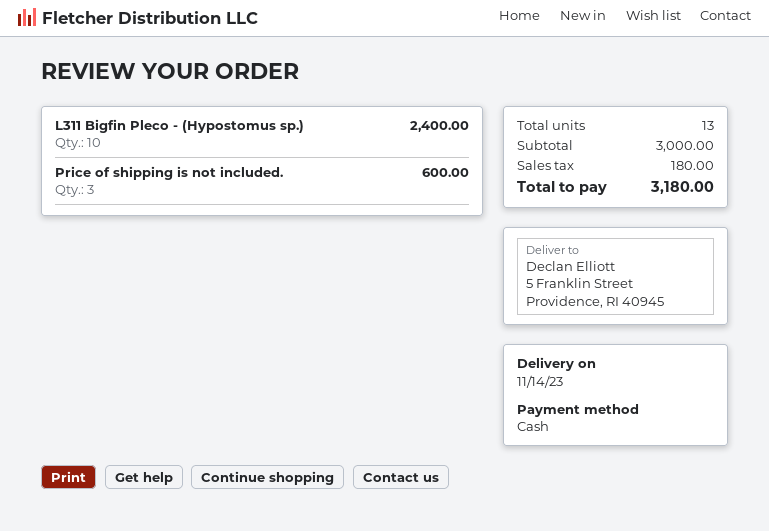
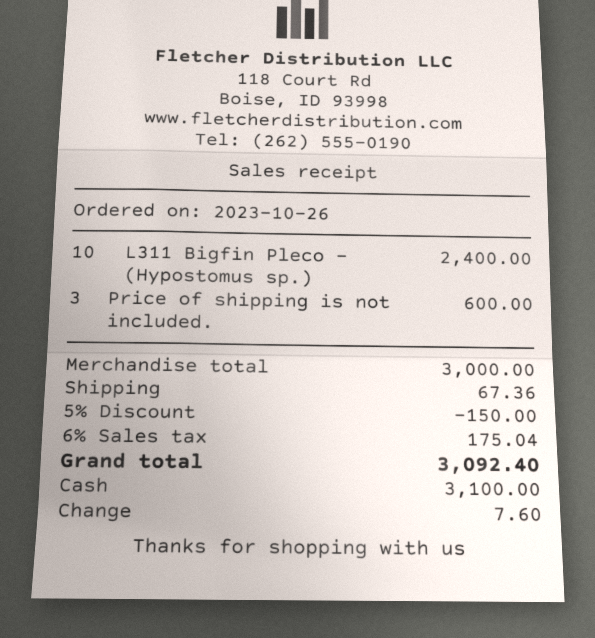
discount: none -> 5% = 150.00
shipping: none -> 67.36
tax: 180.00 -> 175.04
total: 3180.00 -> 3092.40

